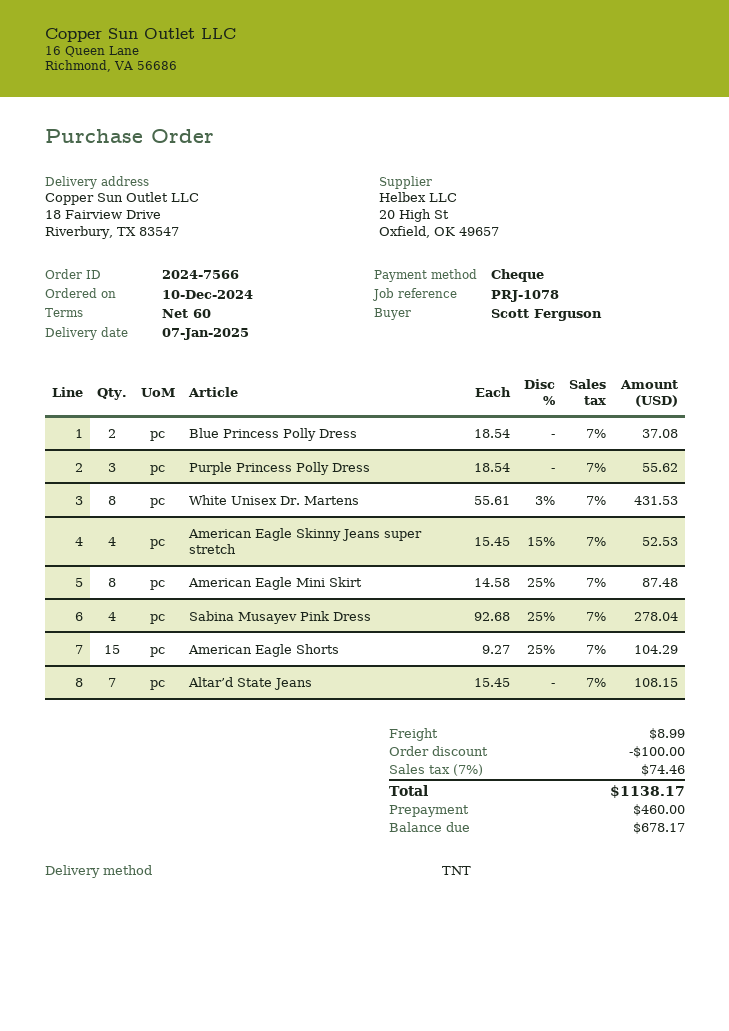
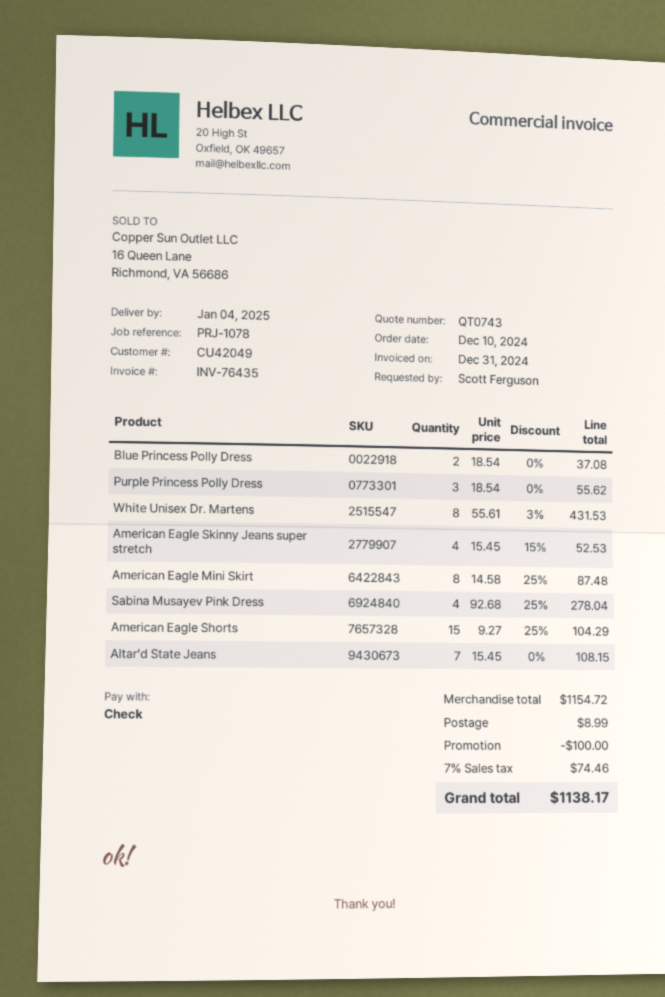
delivery date: 2025-01-07 -> 2025-01-04

